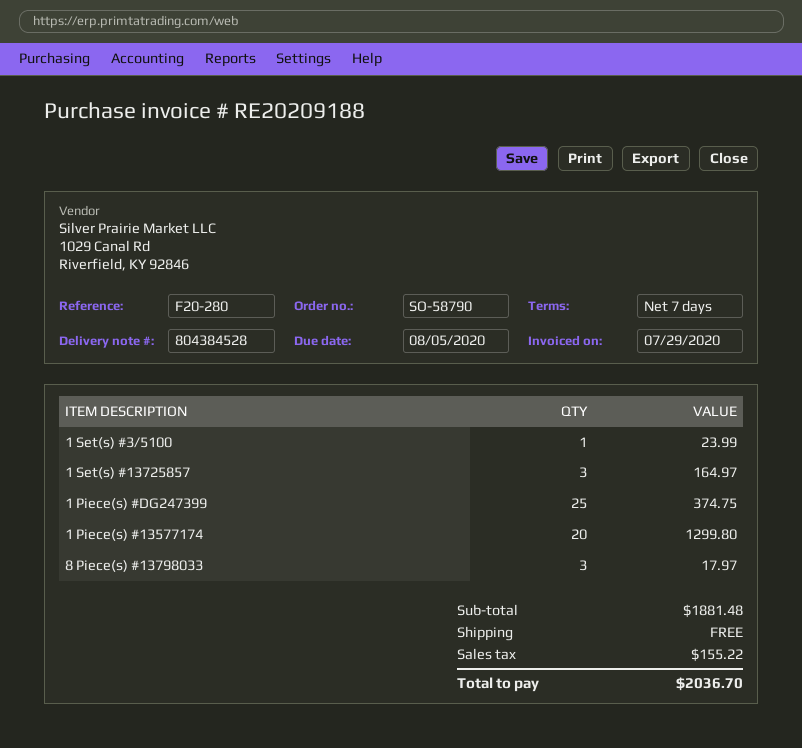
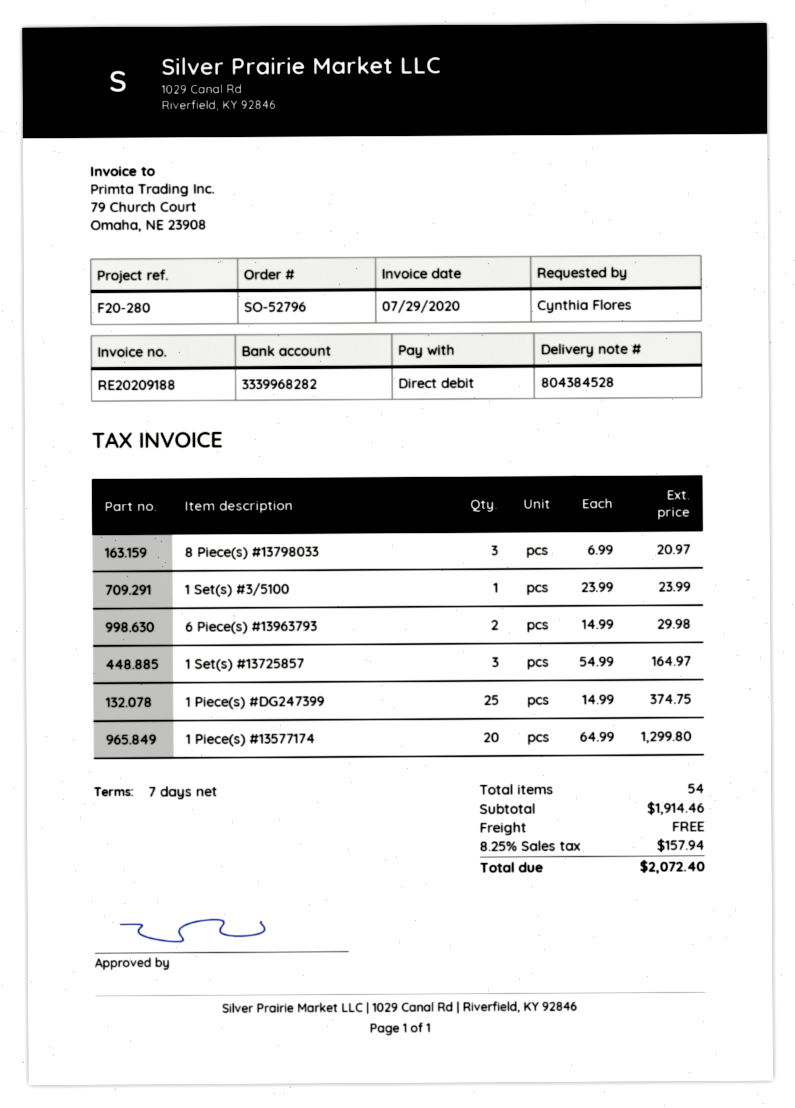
order number: SO-58790 -> SO-52796
8 Piece(s) #13798033: 3 for 17.97 -> 3 for 20.97
6 Piece(s) #13963793: none -> 2 for 29.98
subtotal: 1881.48 -> 1914.46
tax: 155.22 -> 157.94
total: 2036.70 -> 2072.40

